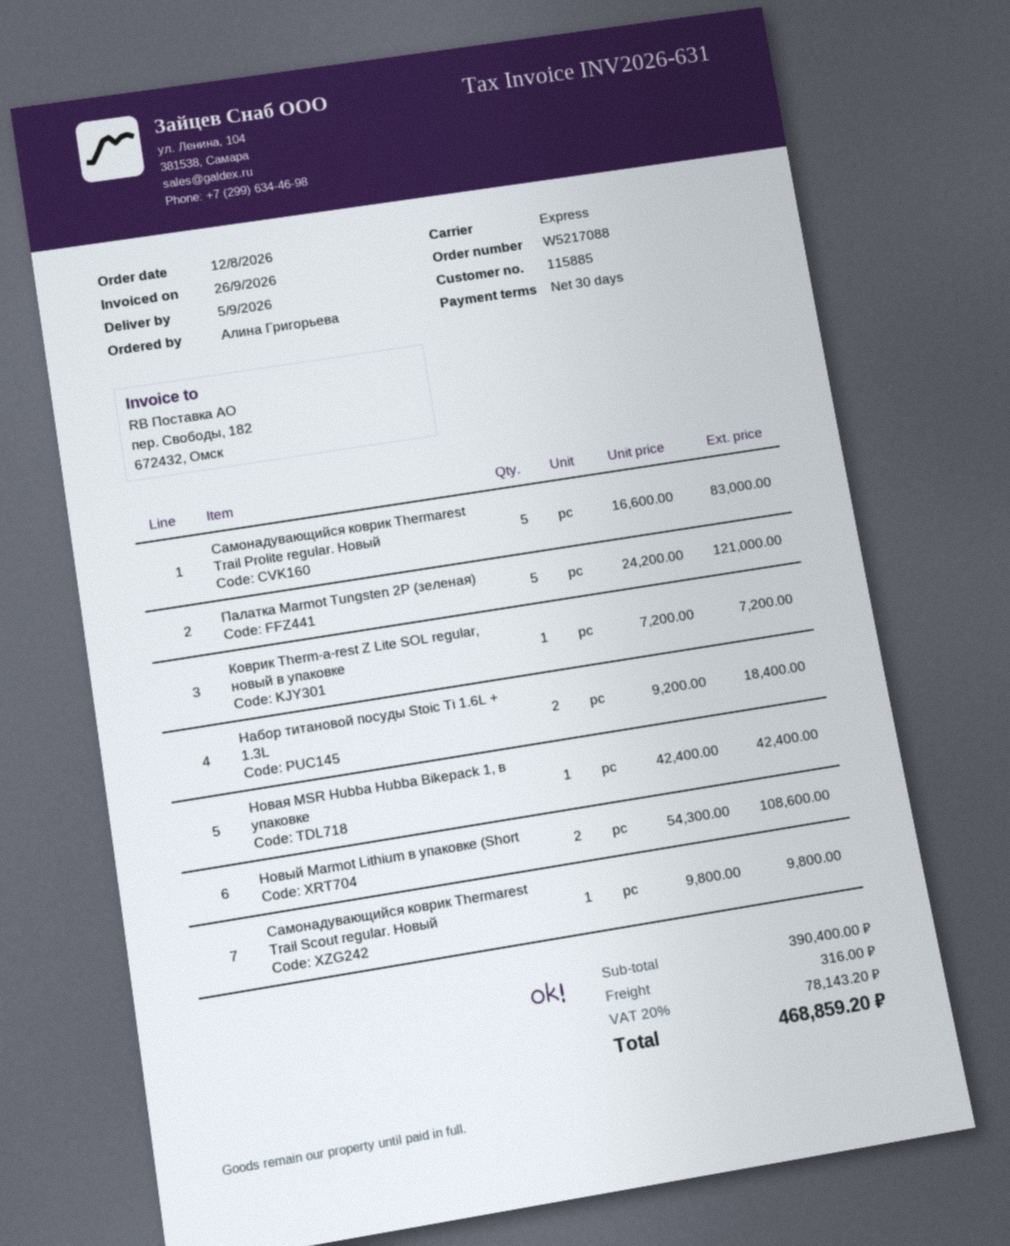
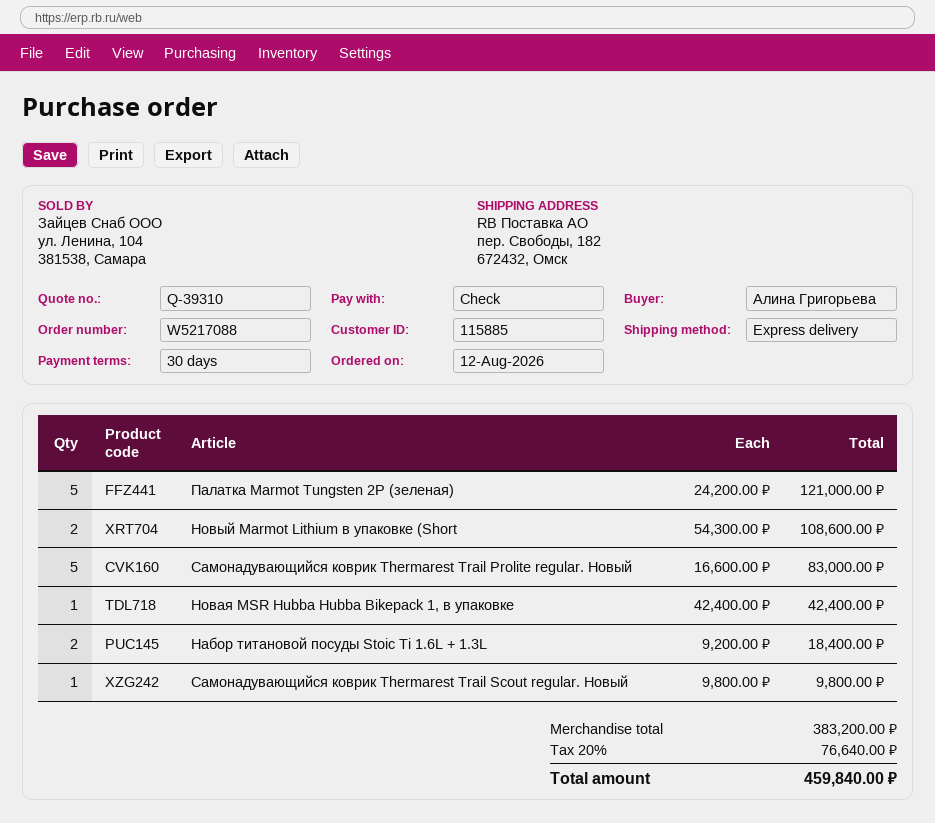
Коврик Therm-a-rest Z Lite SOL regular, новый в упаковке: 1 x 7200.00 = 7200.00 -> none
subtotal: 390400.00 -> 383200.00
shipping: 316.00 -> none
tax: 20% = 78143.20 -> 20% = 76640.00
total: 468859.20 -> 459840.00

